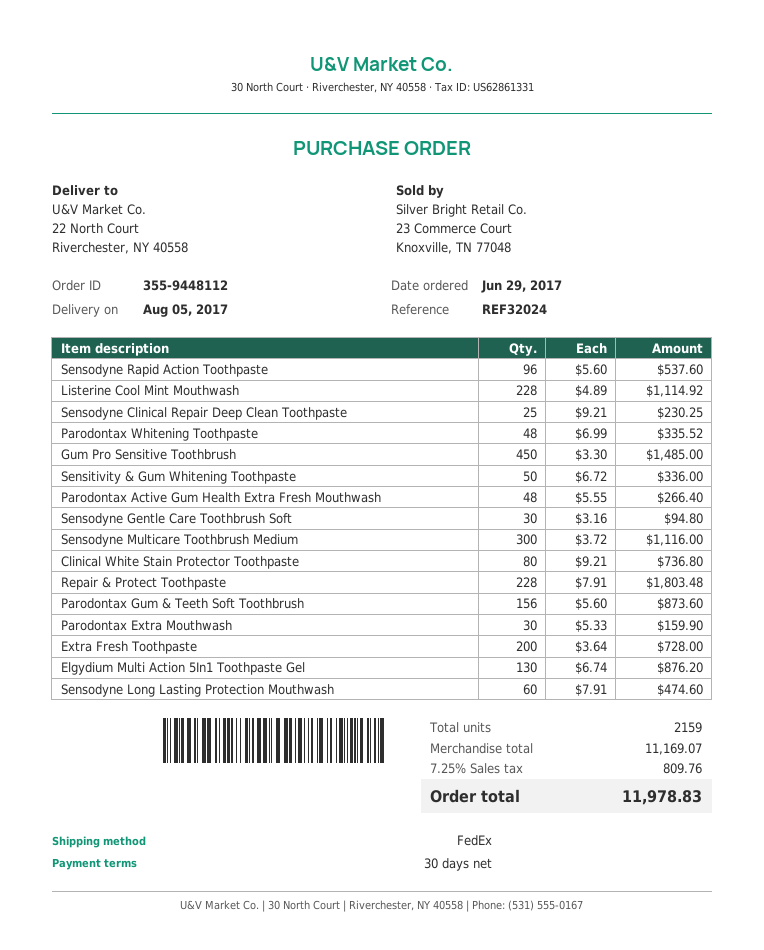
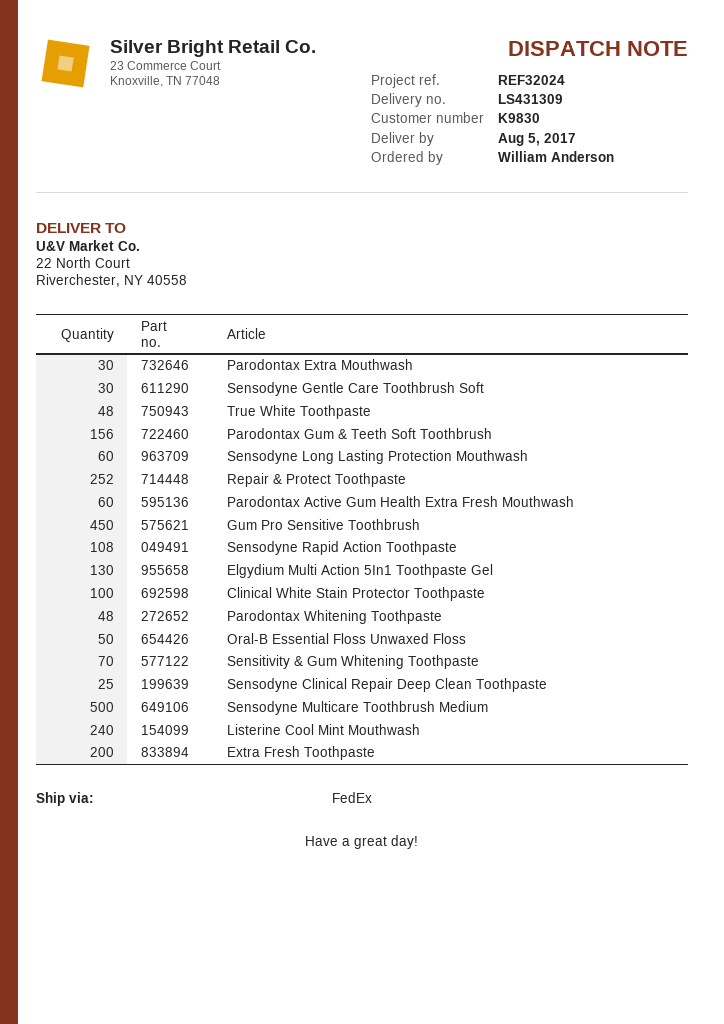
Sensodyne Rapid Action Toothpaste: 96 -> 108
Listerine Cool Mint Mouthwash: 228 -> 240
Sensitivity & Gum Whitening Toothpaste: 50 -> 70
Parodontax Active Gum Health Extra Fresh Mouthwash: 48 -> 60
Sensodyne Multicare Toothbrush Medium: 300 -> 500
Clinical White Stain Protector Toothpaste: 80 -> 100
Repair & Protect Toothpaste: 228 -> 252
True White Toothpaste: none -> 48
Oral-B Essential Floss Unwaxed Floss: none -> 50

